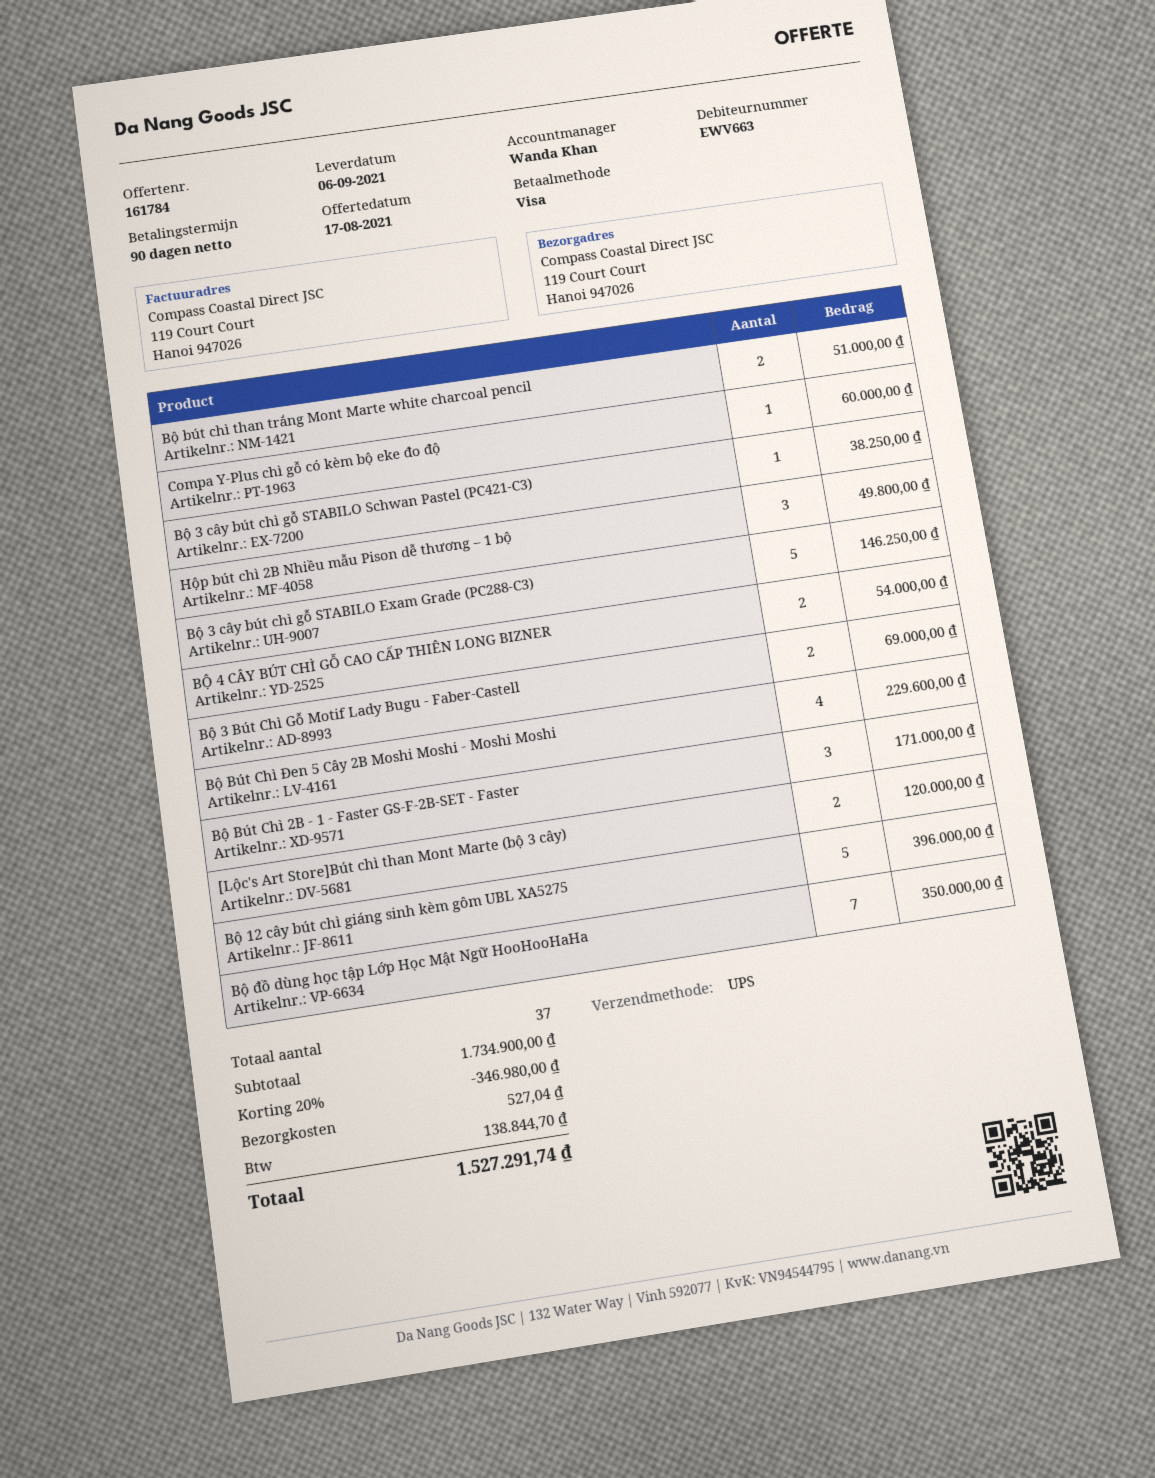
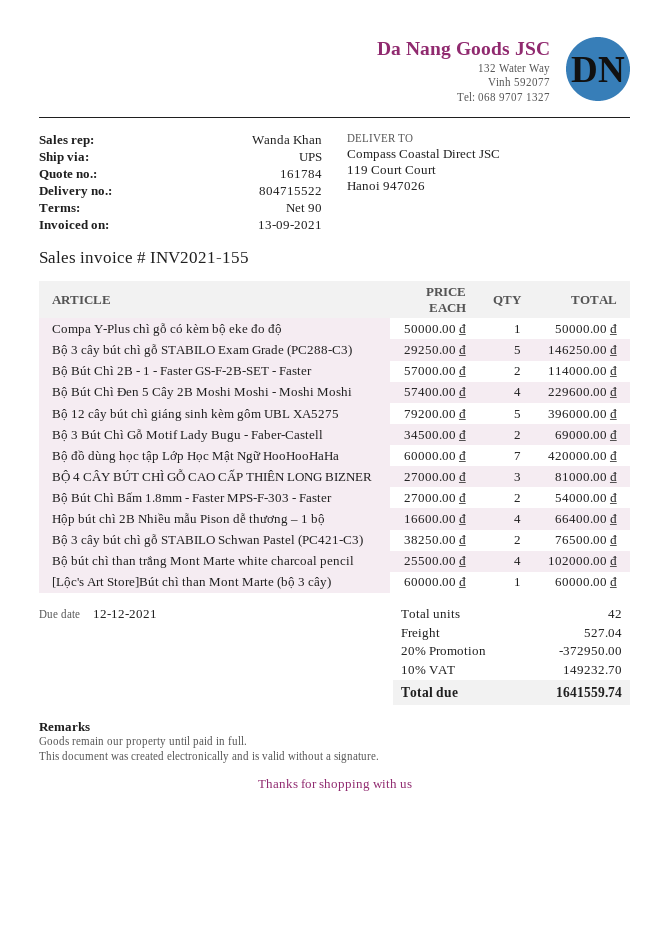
Bộ bút chì than trắng Mont Marte white charcoal pencil: 2 for 51000.00 -> 4 for 102000.00
Compa Y-Plus chì gỗ có kèm bộ eke đo độ: 1 for 60000.00 -> 1 for 50000.00
Bộ 3 cây bút chì gỗ STABILO Schwan Pastel (PC421-C3): 1 for 38250.00 -> 2 for 76500.00
Hộp bút chì 2B Nhiều mẫu Pison dễ thương – 1 bộ: 3 for 49800.00 -> 4 for 66400.00
BỘ 4 CÂY BÚT CHÌ GỖ CAO CẤP THIÊN LONG BIZNER: 2 for 54000.00 -> 3 for 81000.00
Bộ Bút Chì 2B - 1 - Faster GS-F-2B-SET - Faster: 3 for 171000.00 -> 2 for 114000.00
[Lộc's Art Store]Bút chì than Mont Marte (bộ 3 cây): 2 for 120000.00 -> 1 for 60000.00
Bộ đồ dùng học tập Lớp Học Mật Ngữ HooHooHaHa: 7 for 350000.00 -> 7 for 420000.00
Bộ Bút Chì Bấm 1.8mm - Faster MPS-F-303 - Faster: none -> 2 for 54000.00
total quantity: 37 -> 42
discount: 20% = 346980.00 -> 20% = 372950.00
tax: 138844.70 -> 149232.70
total: 1527291.74 -> 1641559.74

